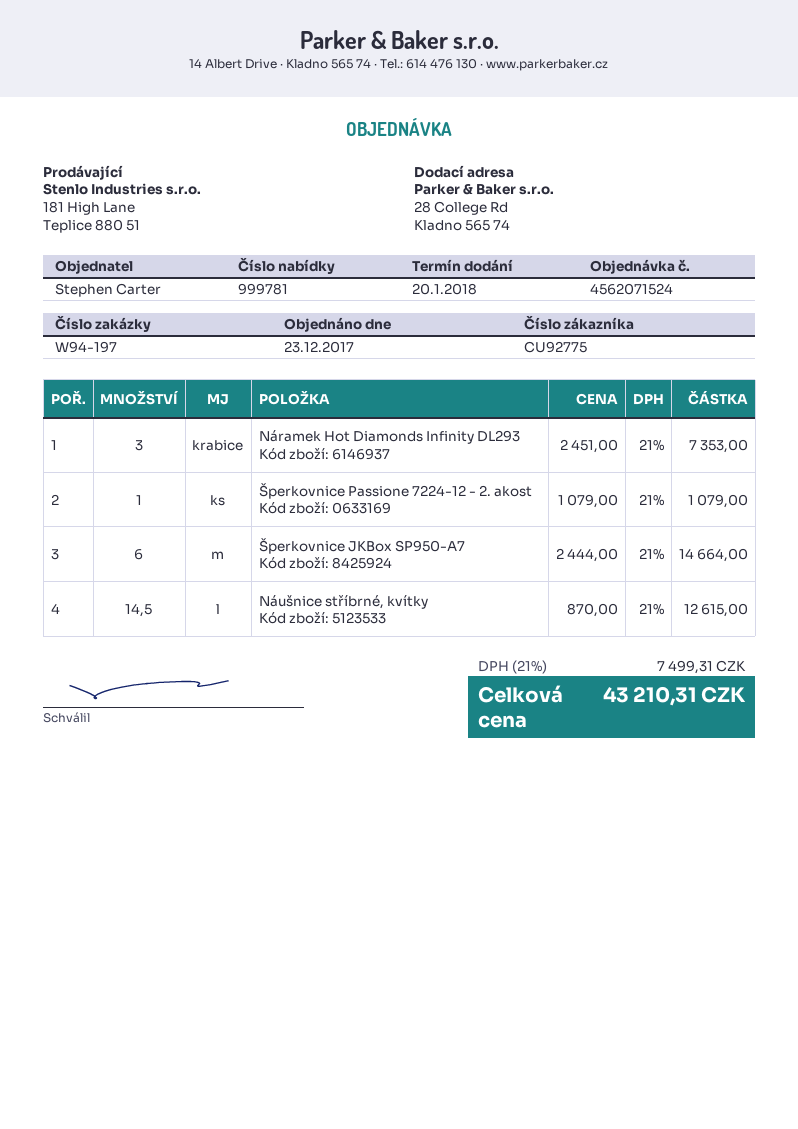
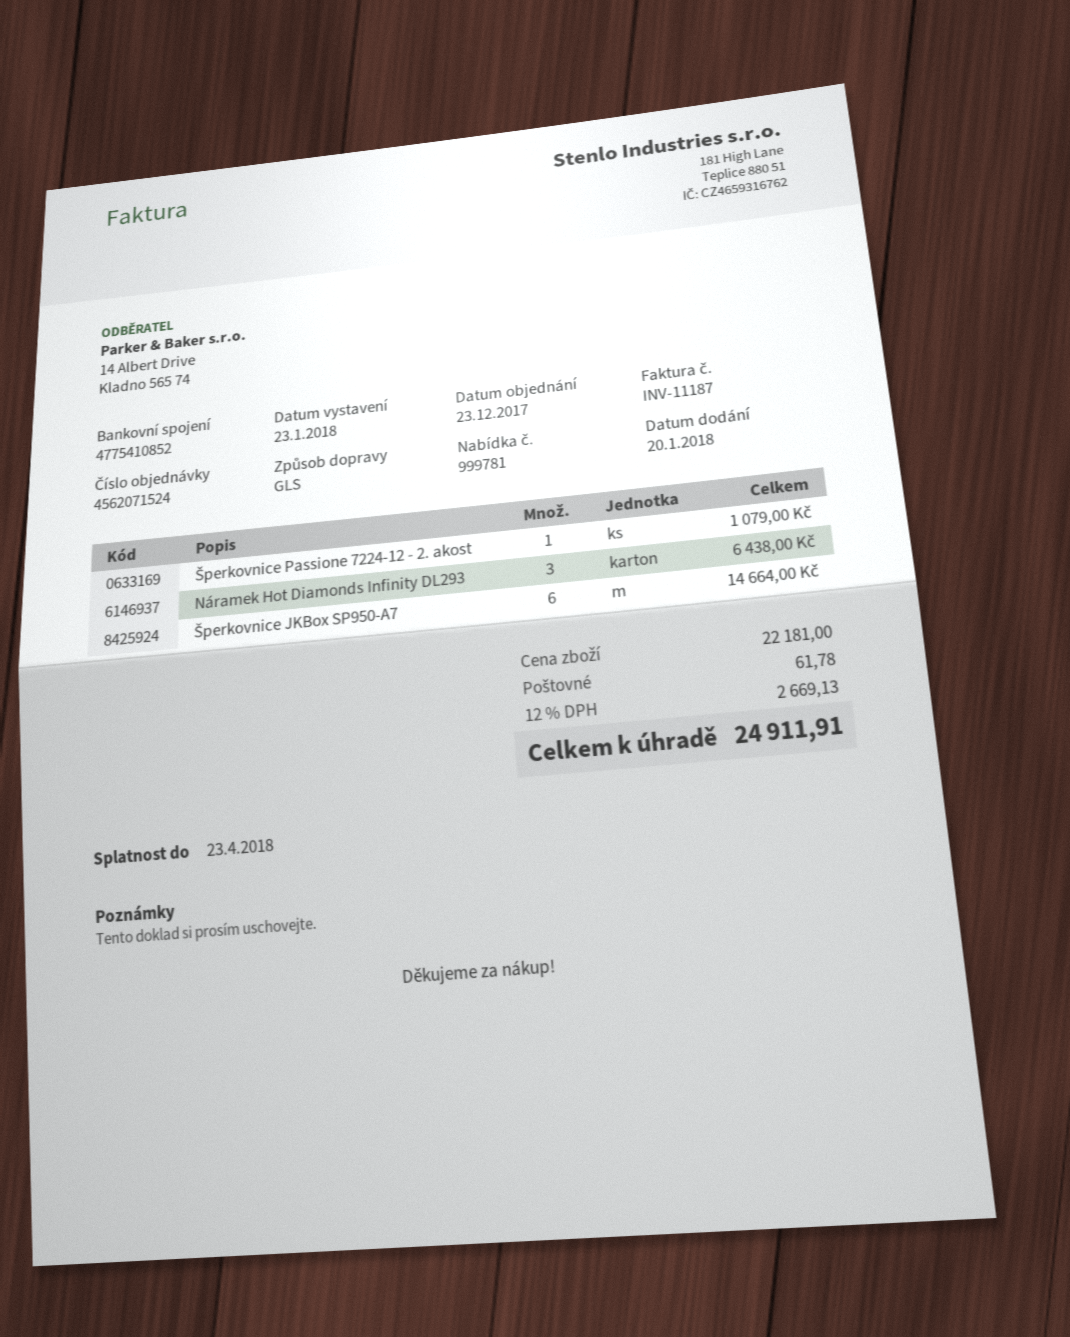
Náramek Hot Diamonds Infinity DL293: 3 for 7353.00 -> 3 for 6438.00
Náušnice stříbrné, kvítky: 14.5 for 12615.00 -> none
shipping: none -> 61.78
tax: 21% = 7499.31 -> 12% = 2669.13
total: 43210.31 -> 24911.91

